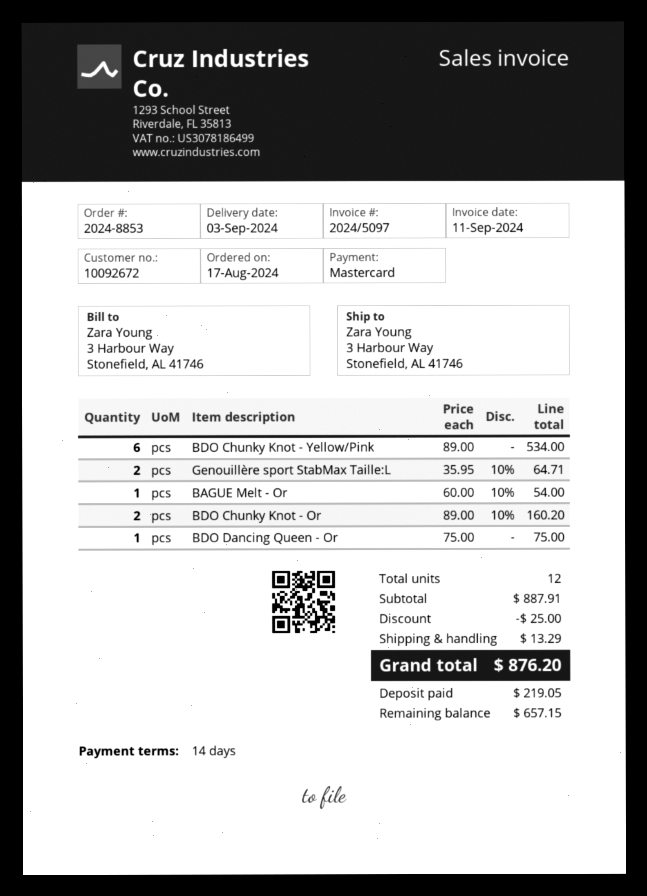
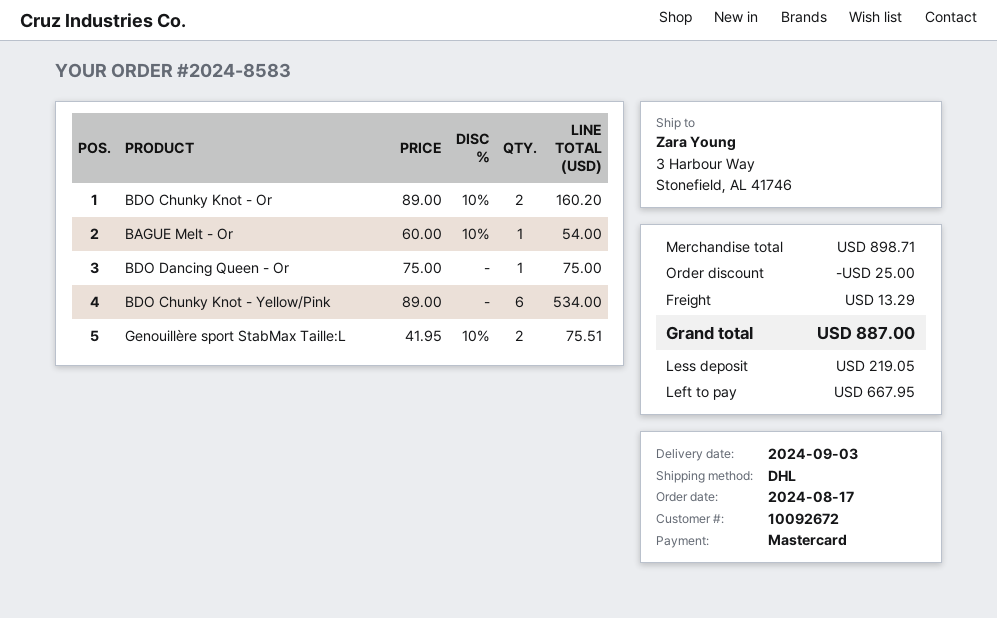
order number: 2024-8853 -> 2024-8583
Genouillère sport StabMax Taille:L: 2 x 35.95 - 10% = 64.71 -> 2 x 41.95 - 10% = 75.51
subtotal: 887.91 -> 898.71
total: 876.20 -> 887.00
balance: 657.15 -> 667.95

